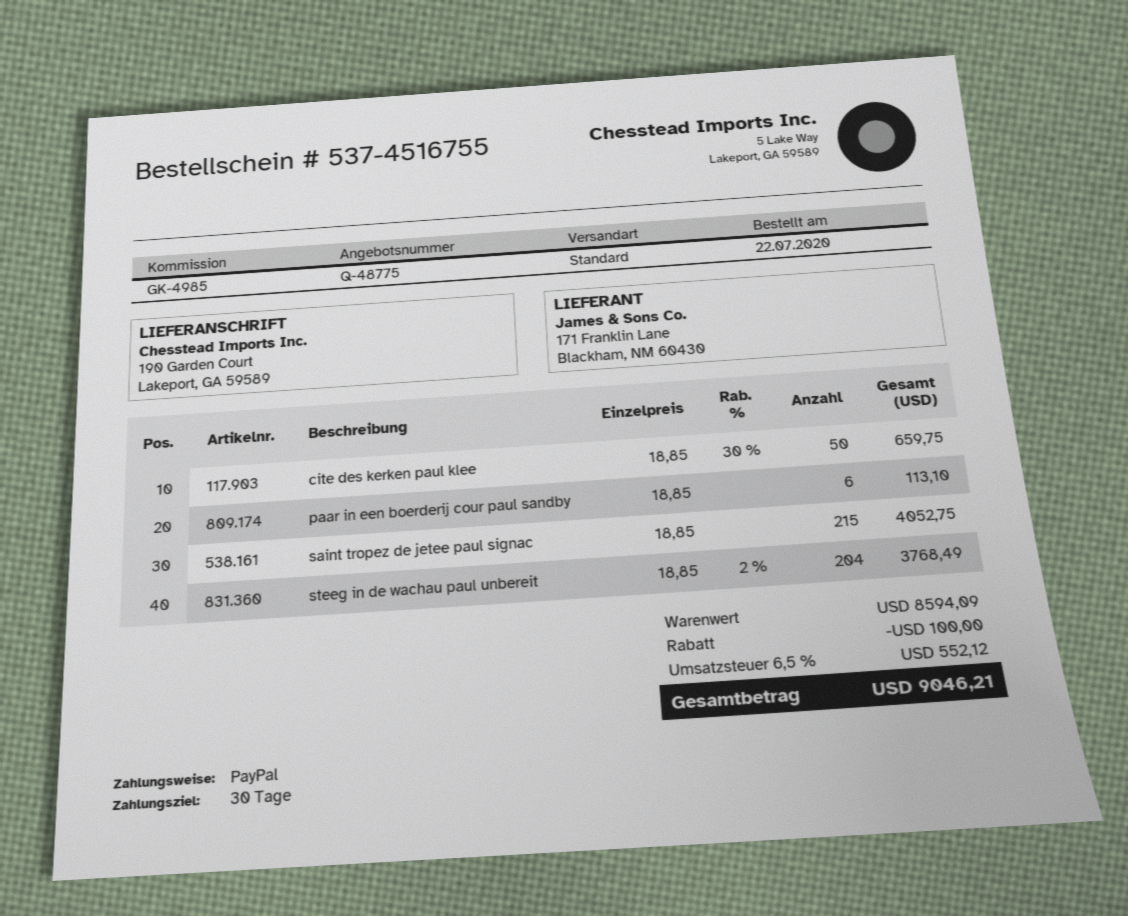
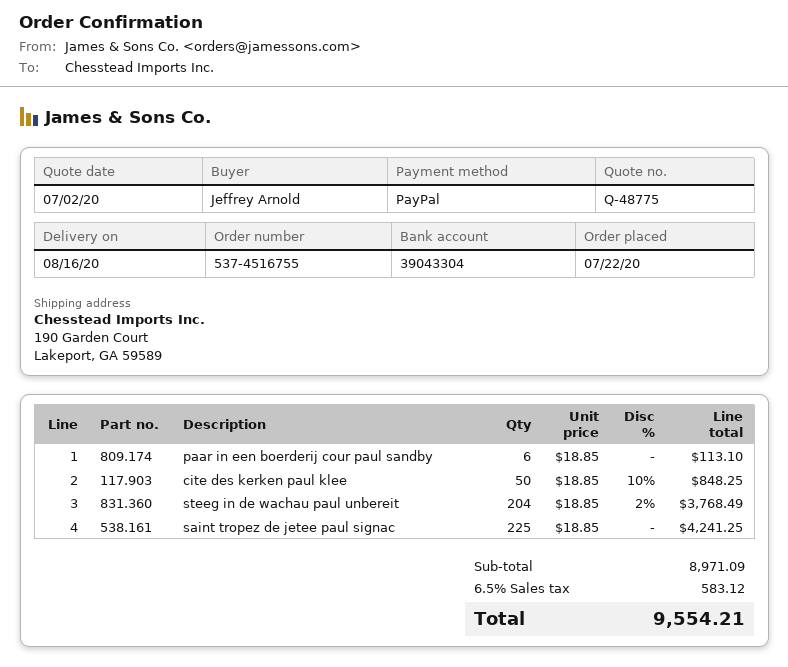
cite des kerken paul klee: 50 x 18.85 - 30% = 659.75 -> 50 x 18.85 - 10% = 848.25
saint tropez de jetee paul signac: 215 x 18.85 = 4052.75 -> 225 x 18.85 = 4241.25
subtotal: 8594.09 -> 8971.09
discount: 100.00 -> none
tax: 6.5% = 552.12 -> 6.5% = 583.12
total: 9046.21 -> 9554.21

